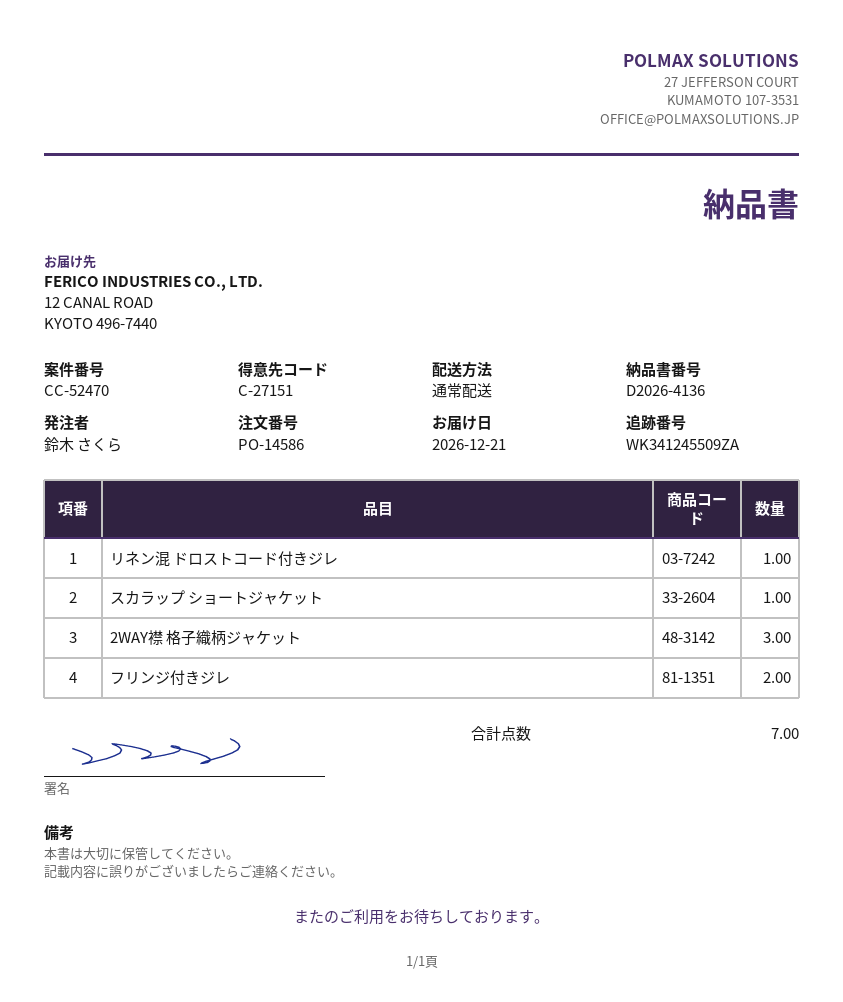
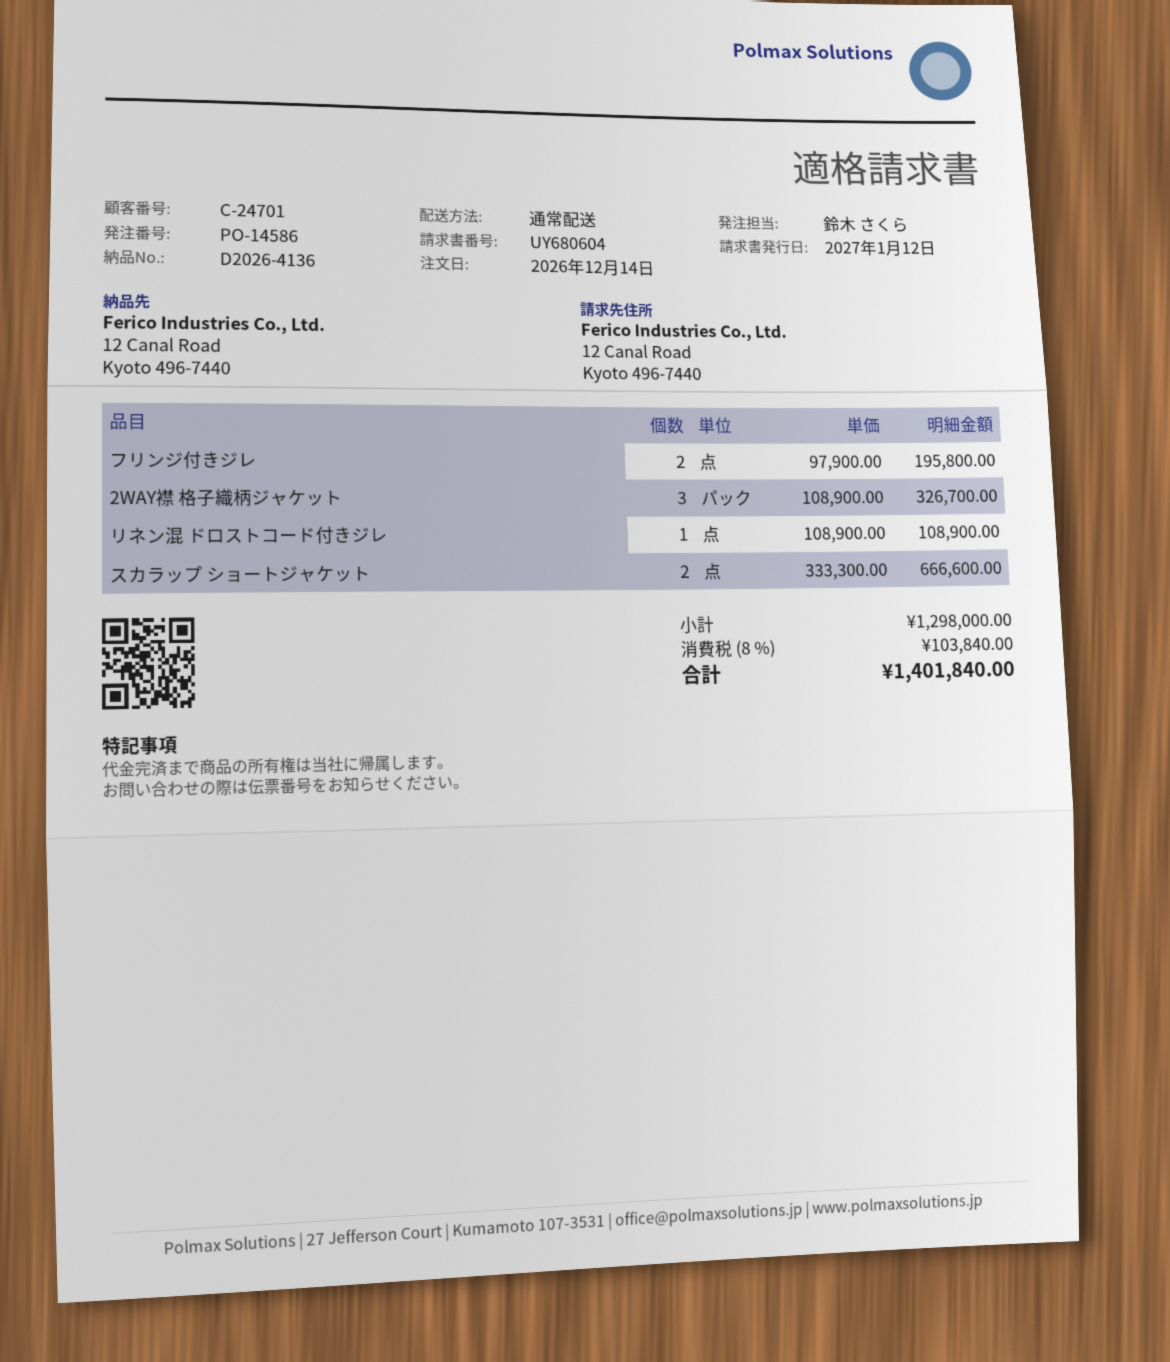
customer number: C-27151 -> C-24701
スカラップ ショートジャケット: 1 -> 2

